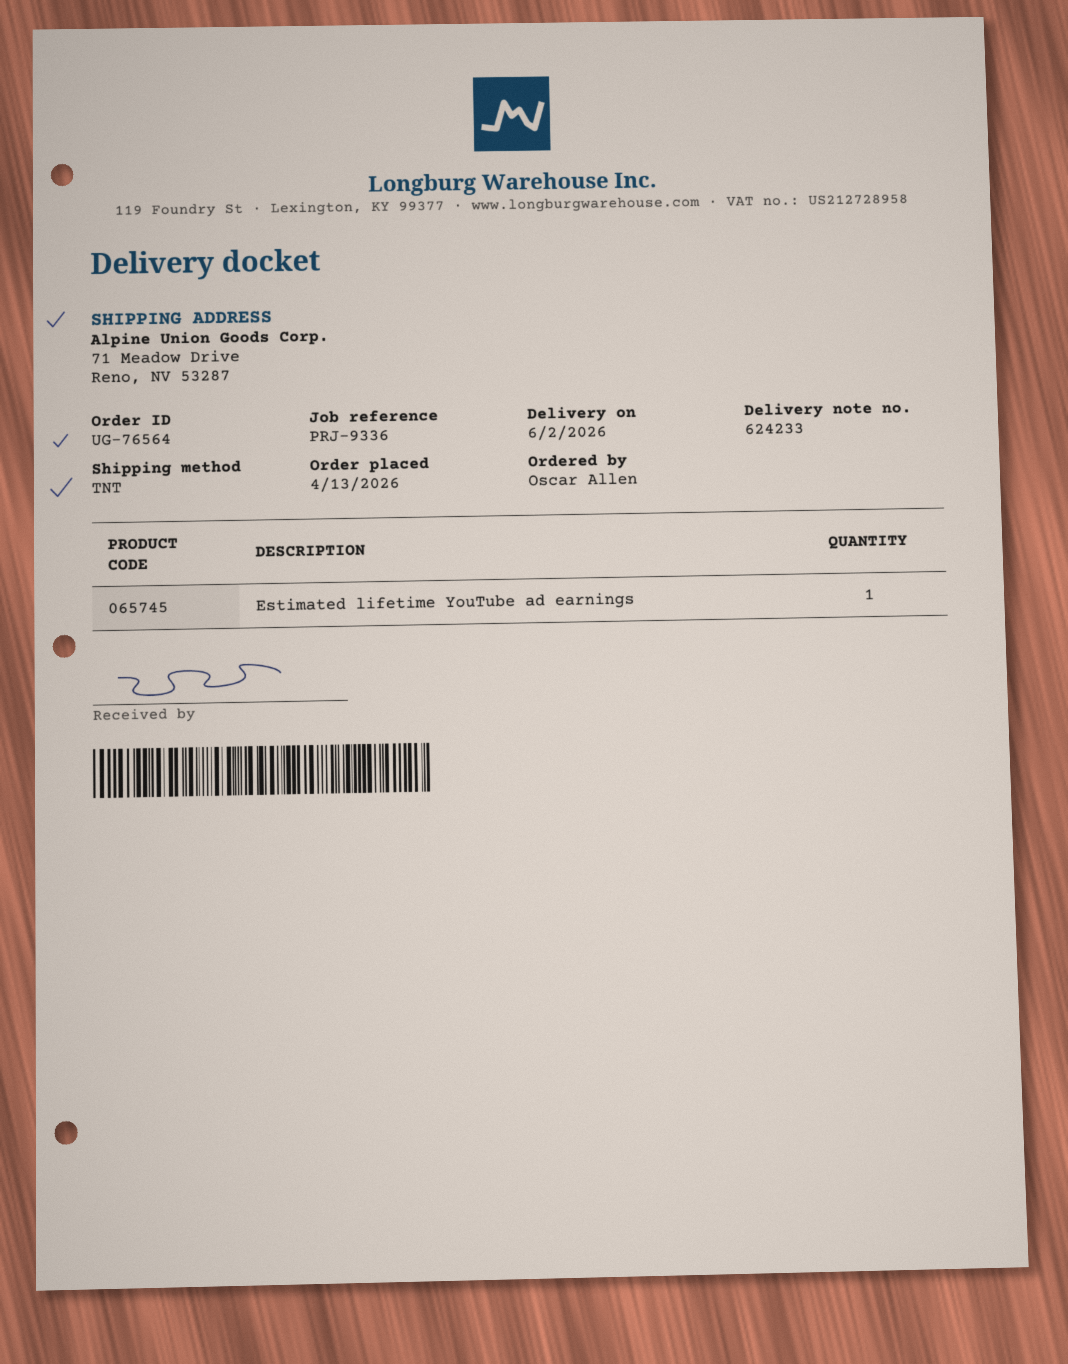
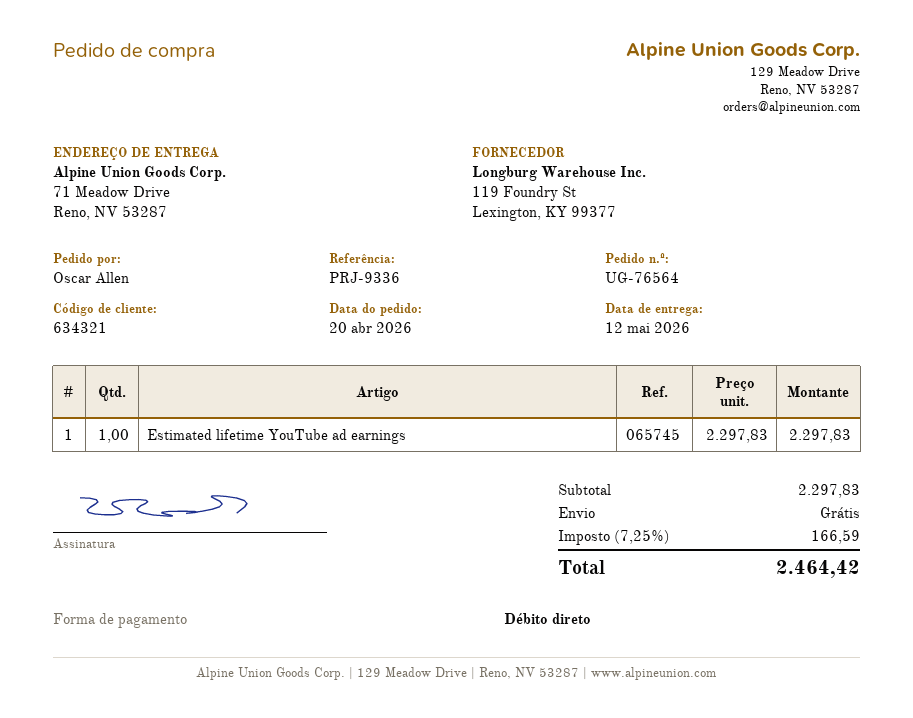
order date: 2026-04-13 -> 2026-04-20
delivery date: 2026-06-02 -> 2026-05-12

